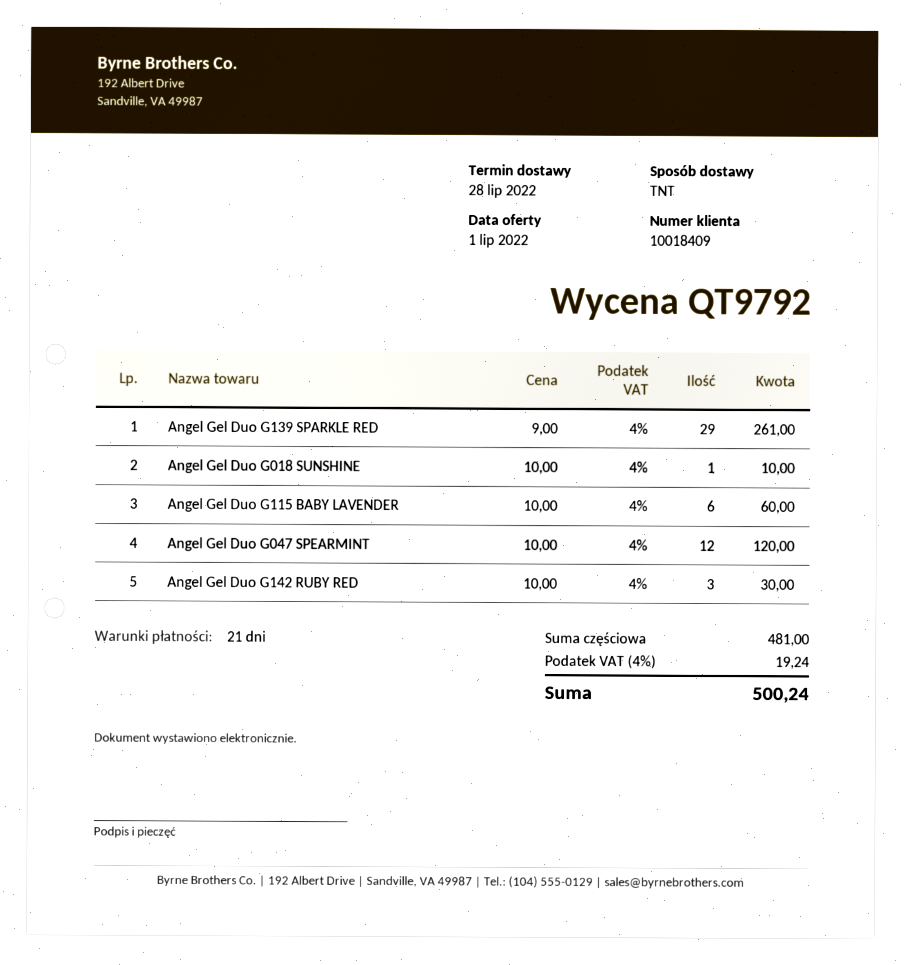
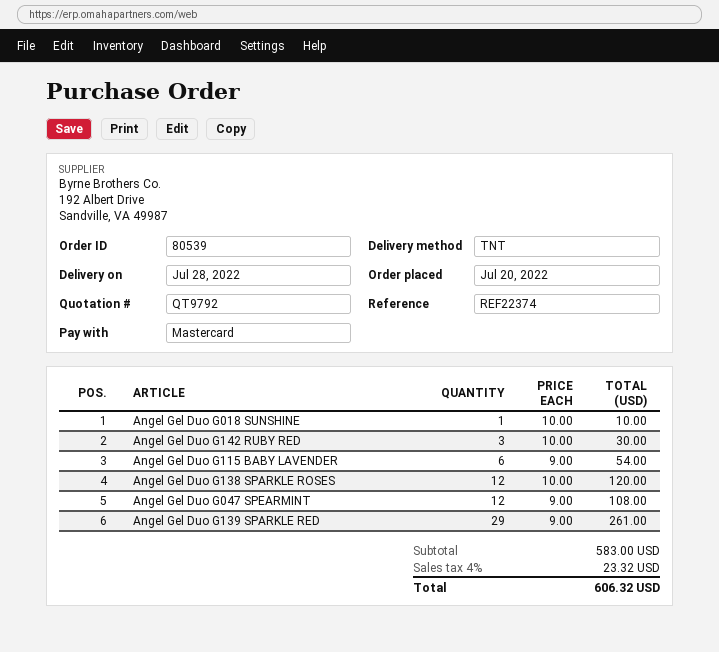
Angel Gel Duo G115 BABY LAVENDER: 6 x 10.00 = 60.00 -> 6 x 9.00 = 54.00
Angel Gel Duo G047 SPEARMINT: 12 x 10.00 = 120.00 -> 12 x 9.00 = 108.00
Angel Gel Duo G138 SPARKLE ROSES: none -> 12 x 10.00 = 120.00
subtotal: 481.00 -> 583.00
tax: 4% = 19.24 -> 4% = 23.32
total: 500.24 -> 606.32

